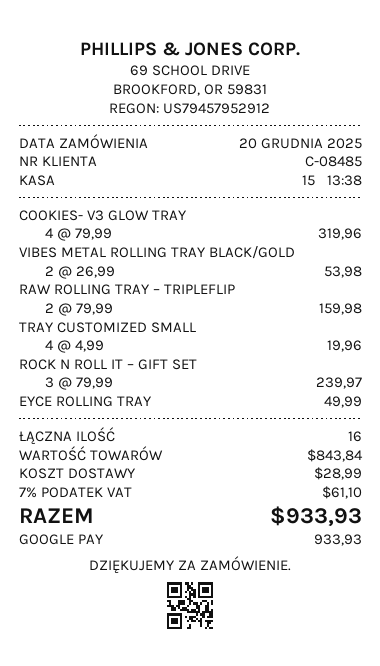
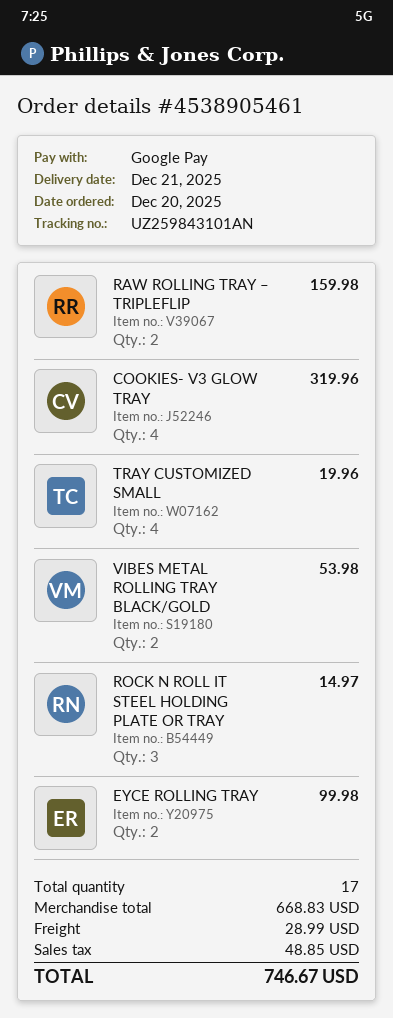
ROCK N ROLL IT – GIFT SET: 3 for 239.97 -> none
EYCE ROLLING TRAY: 1 for 49.99 -> 2 for 99.98
ROCK N ROLL IT STEEL HOLDING PLATE OR TRAY: none -> 3 for 14.97
total quantity: 16 -> 17
subtotal: 843.84 -> 668.83
tax: 61.10 -> 48.85
total: 933.93 -> 746.67

